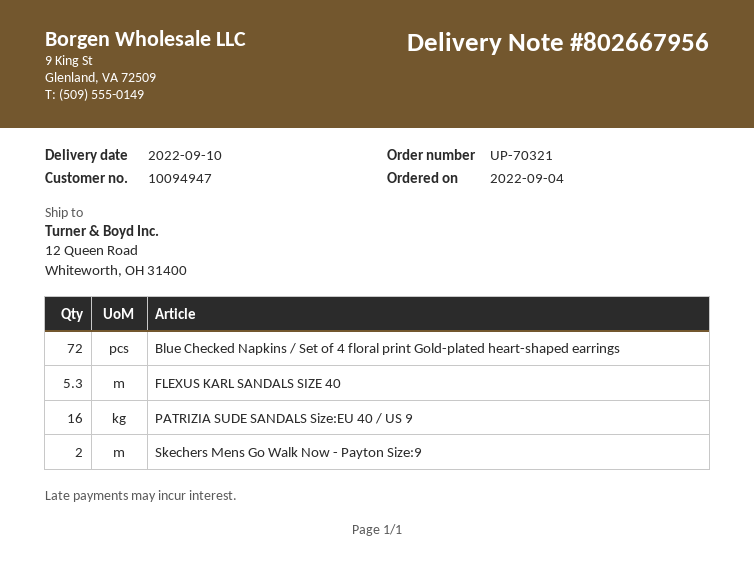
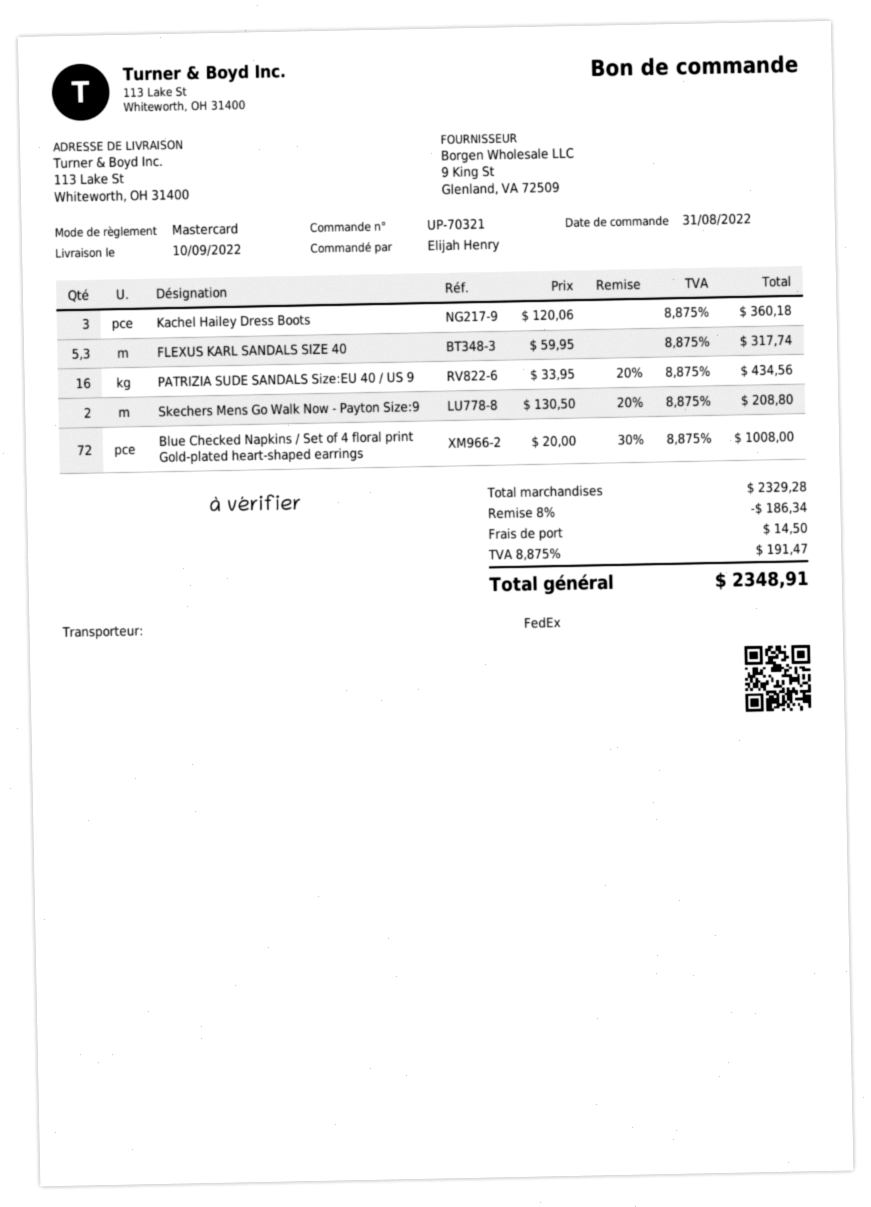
order date: 2022-09-04 -> 2022-08-31
ship to: 12 Queen Road, Whiteworth, OH 31400 -> 113 Lake St, Whiteworth, OH 31400
Kachel Hailey Dress Boots: none -> 3

